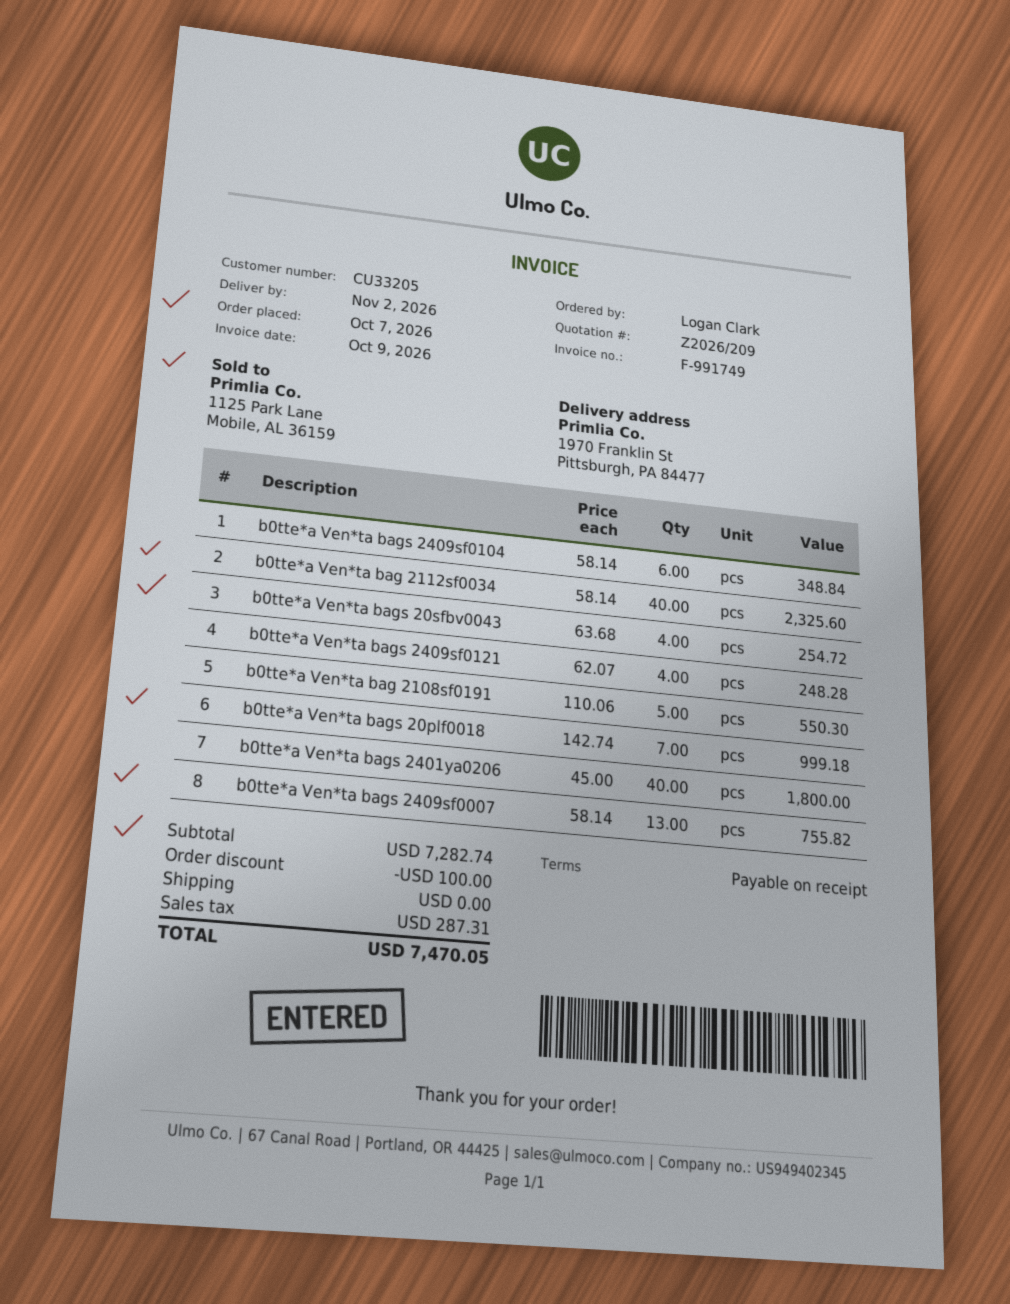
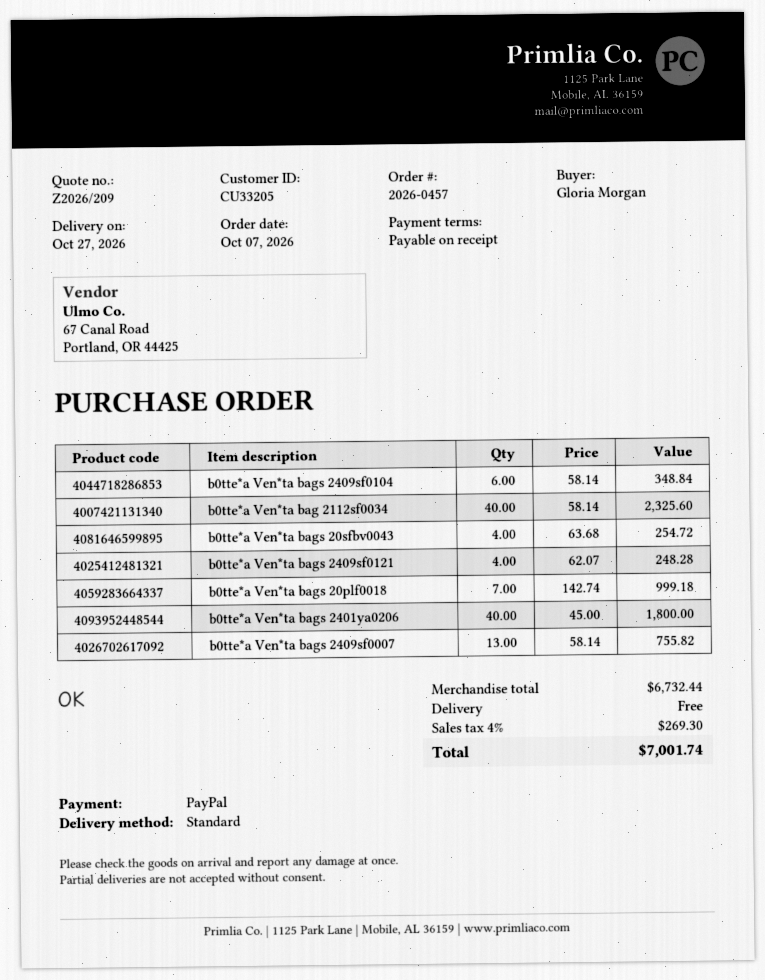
delivery date: 2026-11-02 -> 2026-10-27
ordered by: Logan Clark -> Gloria Morgan
b0tte*a Ven*ta bag 2108sf0191: 5 x 110.06 = 550.30 -> none
subtotal: 7282.74 -> 6732.44
discount: 100.00 -> none
tax: 287.31 -> 269.30
total: 7470.05 -> 7001.74

